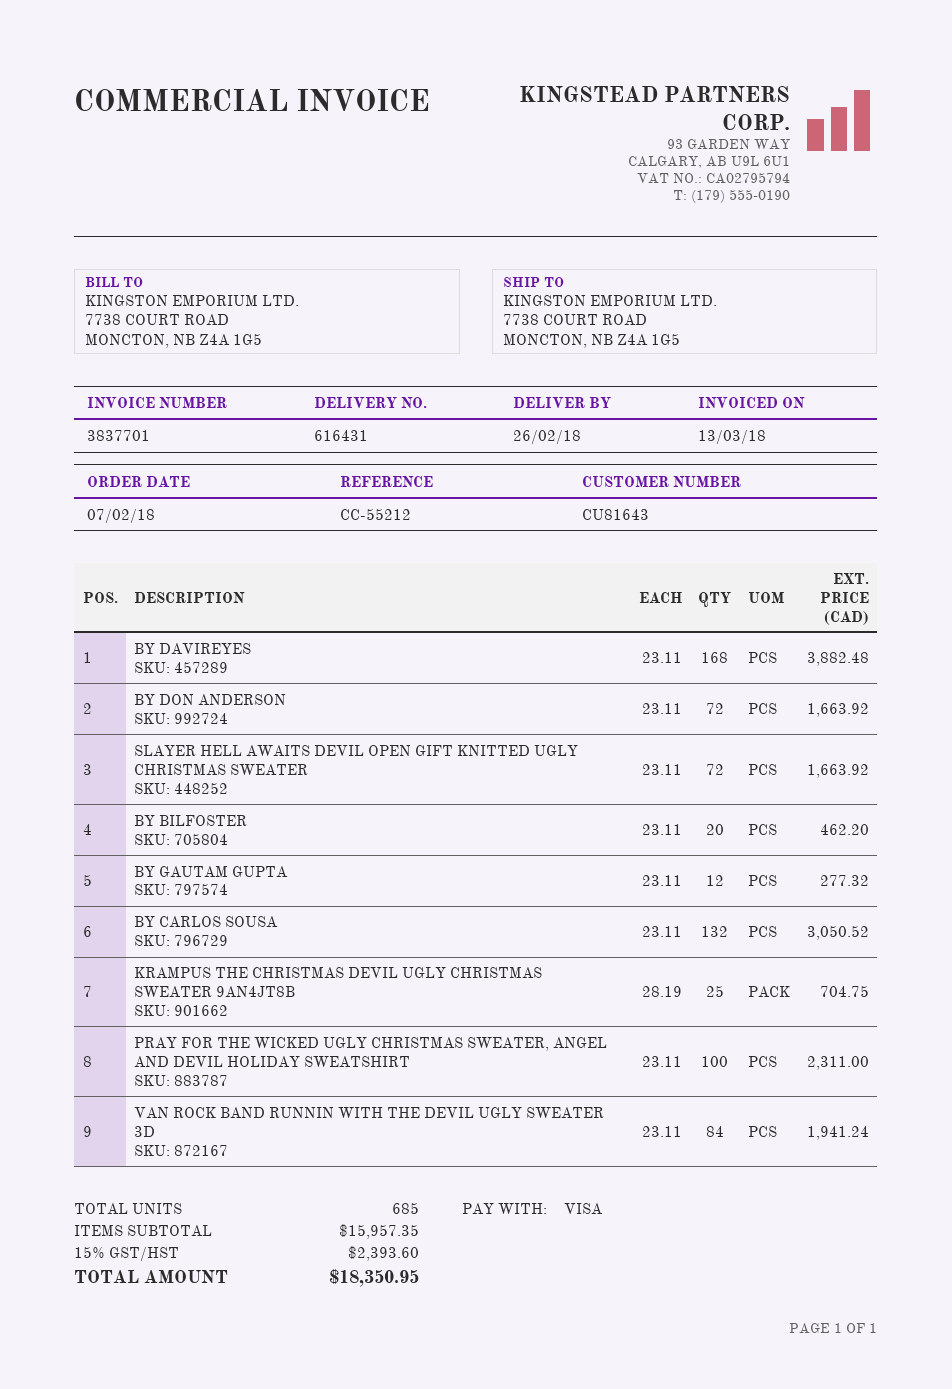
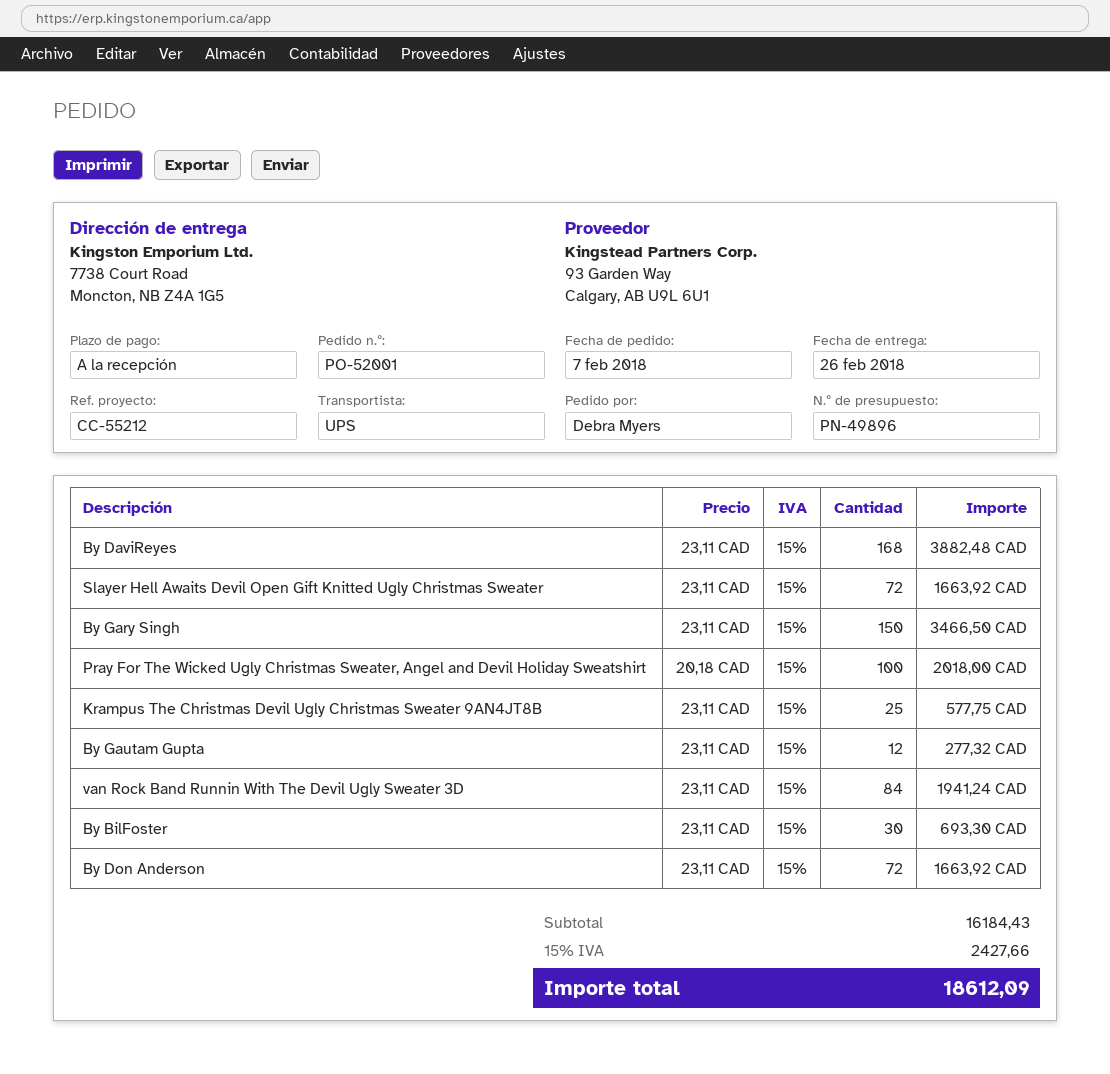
BY BILFOSTER: 20 x 23.11 = 462.20 -> 30 x 23.11 = 693.30
BY CARLOS SOUSA: 132 x 23.11 = 3050.52 -> none
KRAMPUS THE CHRISTMAS DEVIL UGLY CHRISTMAS SWEATER 9AN4JT8B: 25 x 28.19 = 704.75 -> 25 x 23.11 = 577.75
PRAY FOR THE WICKED UGLY CHRISTMAS SWEATER, ANGEL AND DEVIL HOLIDAY SWEATSHIRT: 100 x 23.11 = 2311.00 -> 100 x 20.18 = 2018.00
By Gary Singh: none -> 150 x 23.11 = 3466.50
subtotal: 15957.35 -> 16184.43
tax: 15% = 2393.60 -> 15% = 2427.66
total: 18350.95 -> 18612.09

